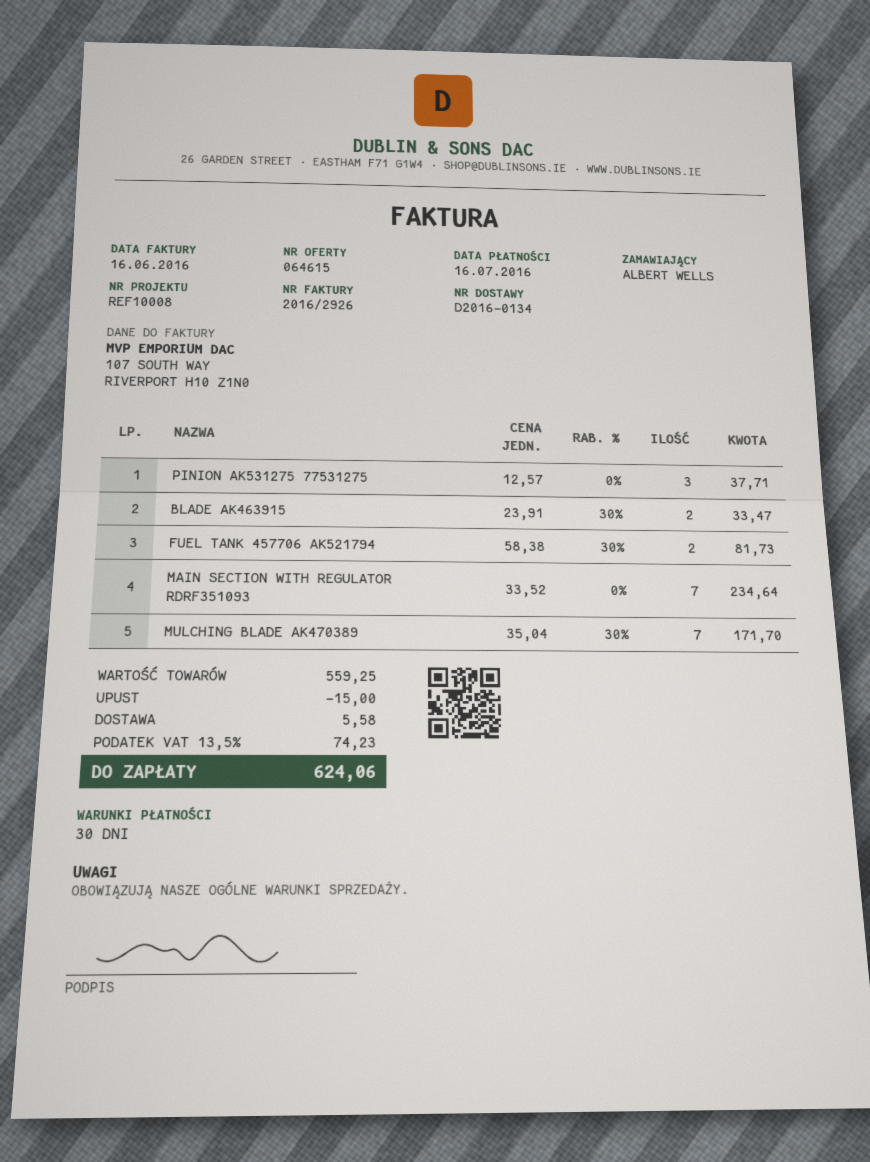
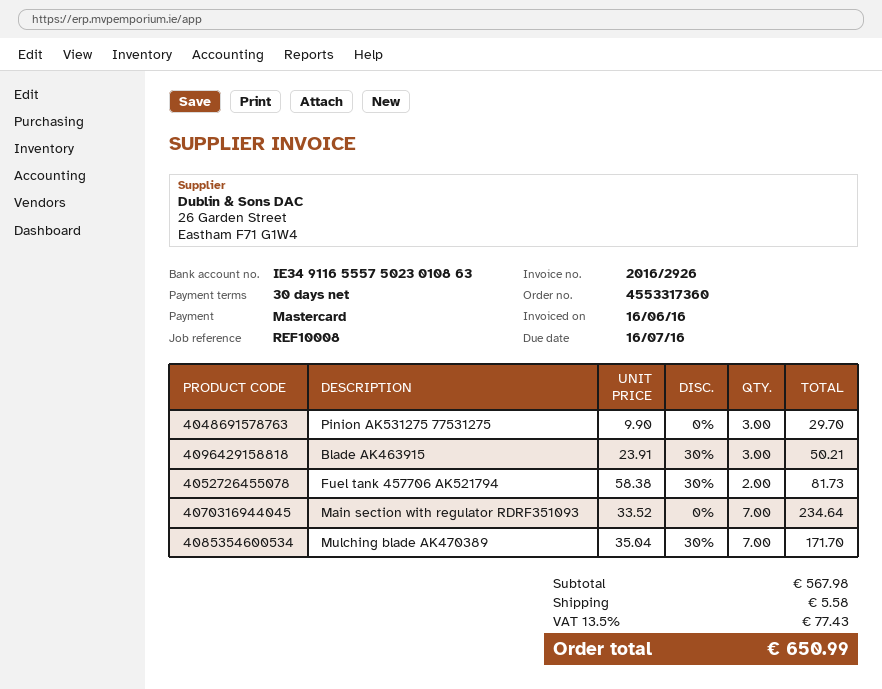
PINION AK531275 77531275: 3 x 12.57 = 37.71 -> 3 x 9.90 = 29.70
BLADE AK463915: 2 x 23.91 - 30% = 33.47 -> 3 x 23.91 - 30% = 50.21
subtotal: 559.25 -> 567.98
discount: 15.00 -> none
tax: 13.5% = 74.23 -> 13.5% = 77.43
total: 624.06 -> 650.99

